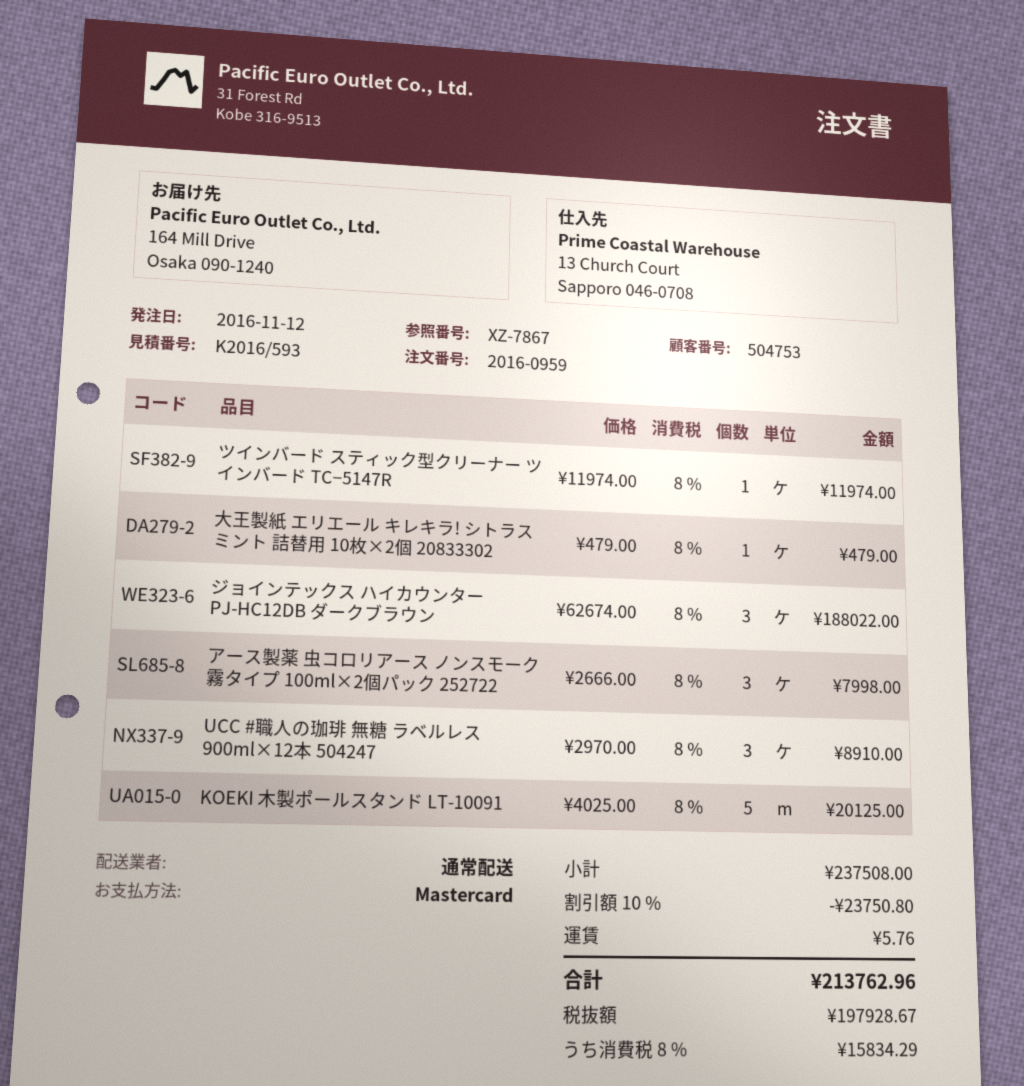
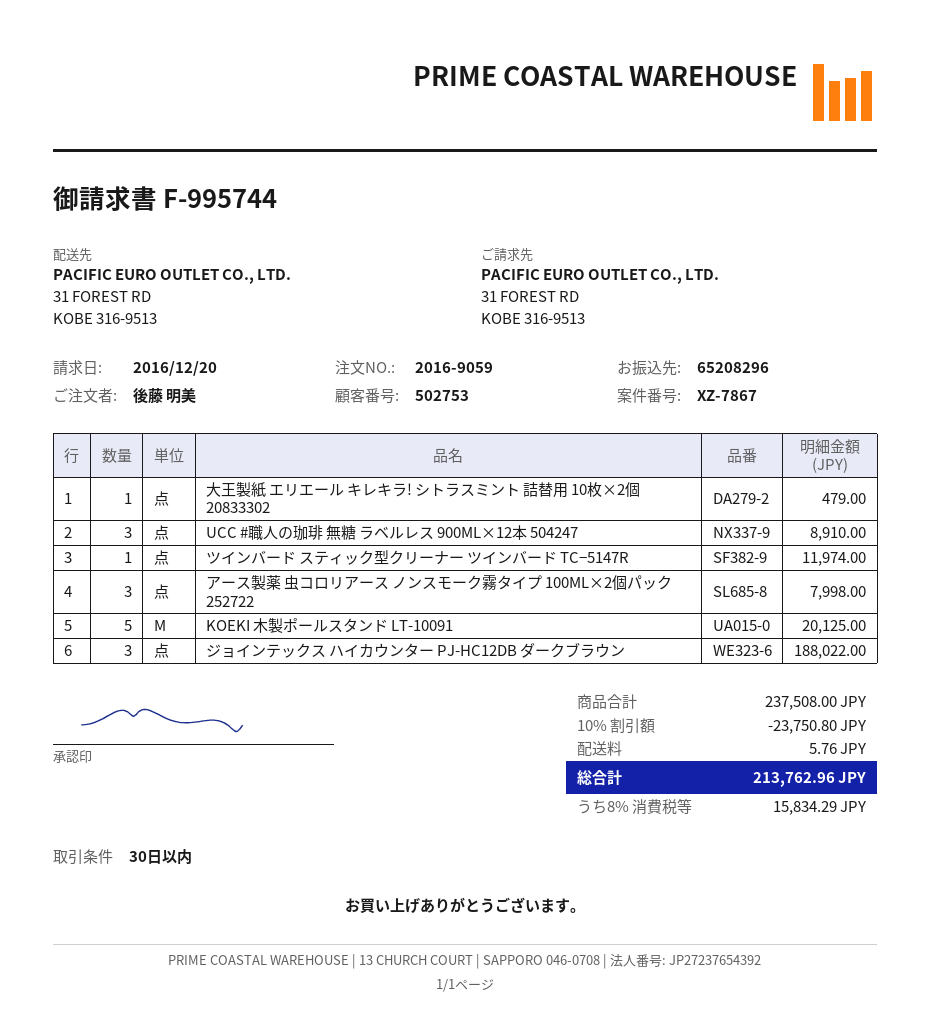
order number: 2016-0959 -> 2016-9059
customer number: 504753 -> 502753
ship to: 164 Mill Drive, Osaka 090-1240 -> 31 FOREST RD, KOBE 316-9513

